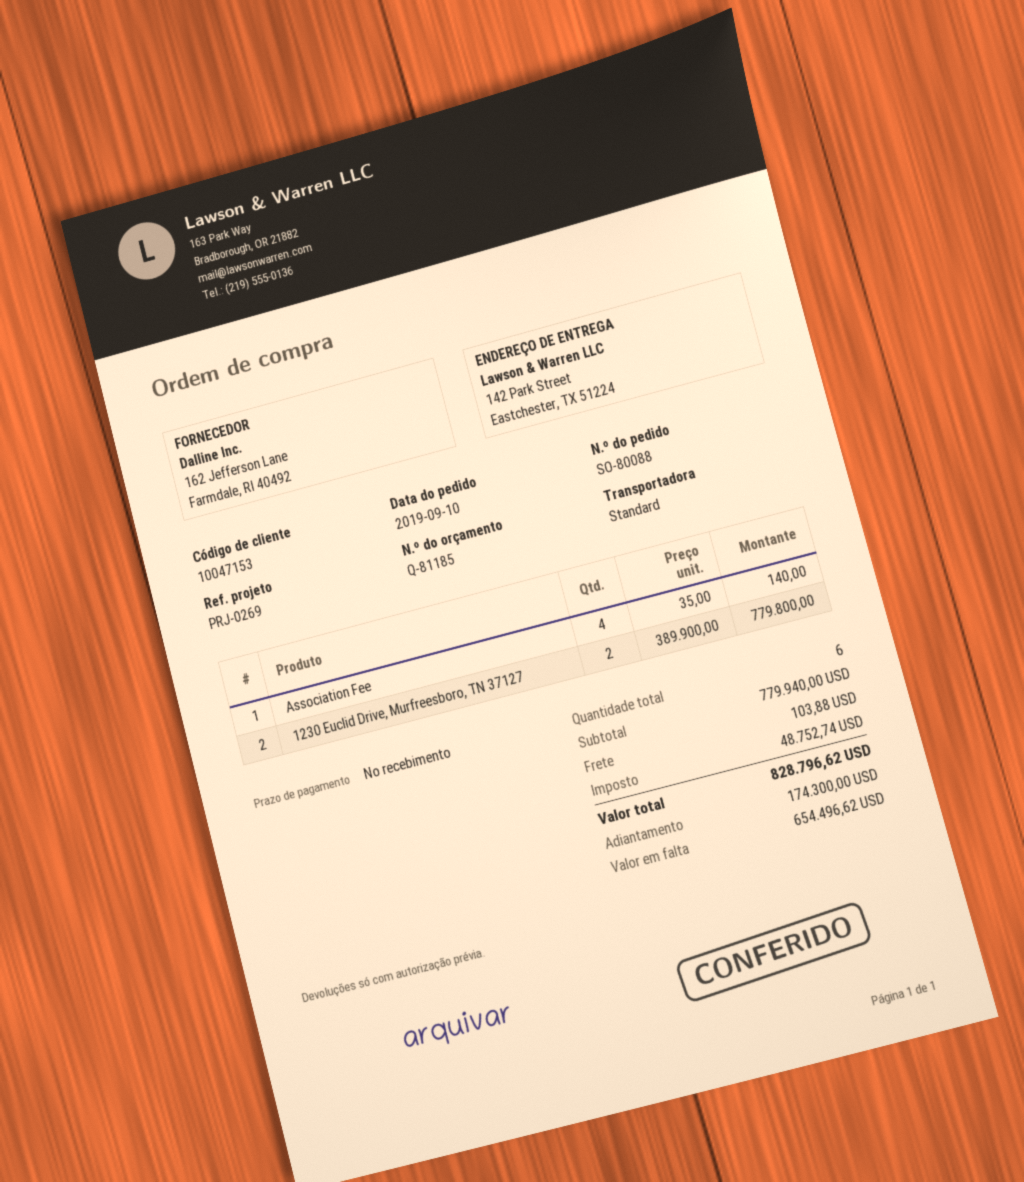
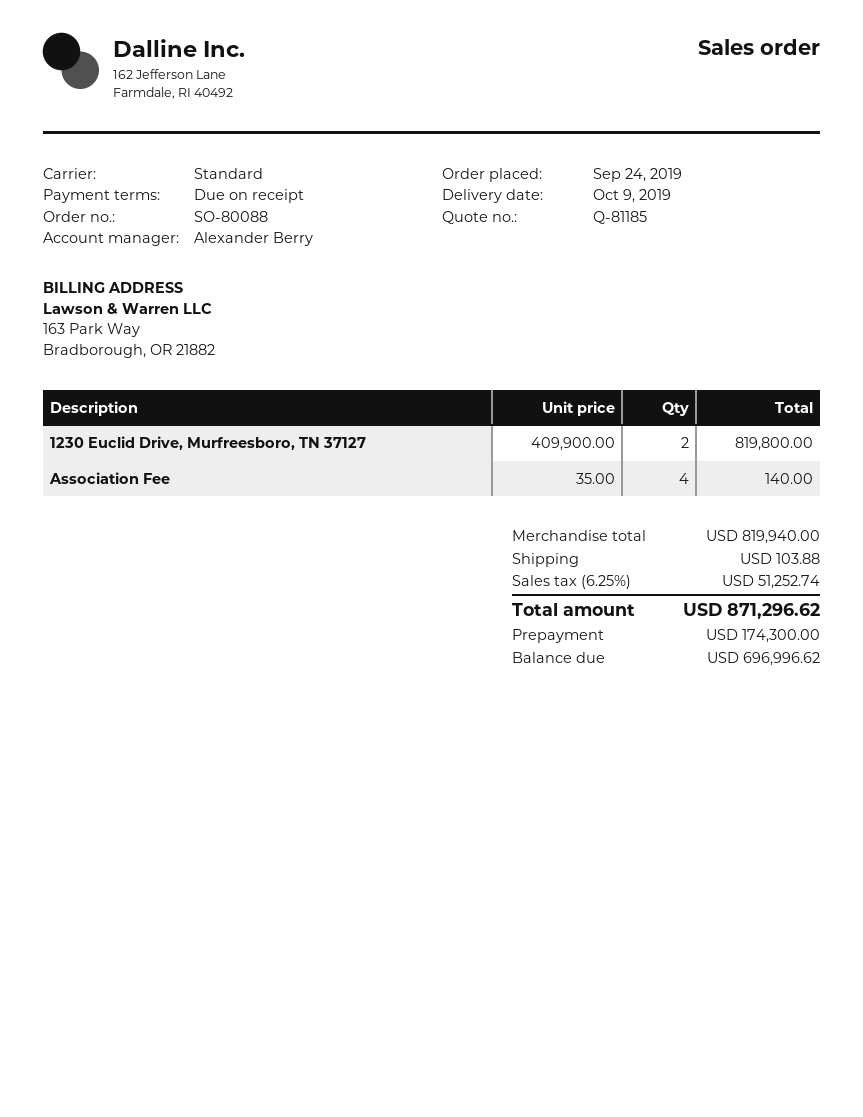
order date: 2019-09-10 -> 2019-09-24
1230 Euclid Drive, Murfreesboro, TN 37127: 2 x 389900.00 = 779800.00 -> 2 x 409900.00 = 819800.00
subtotal: 779940.00 -> 819940.00
tax: 48752.74 -> 51252.74
total: 828796.62 -> 871296.62
balance: 654496.62 -> 696996.62

